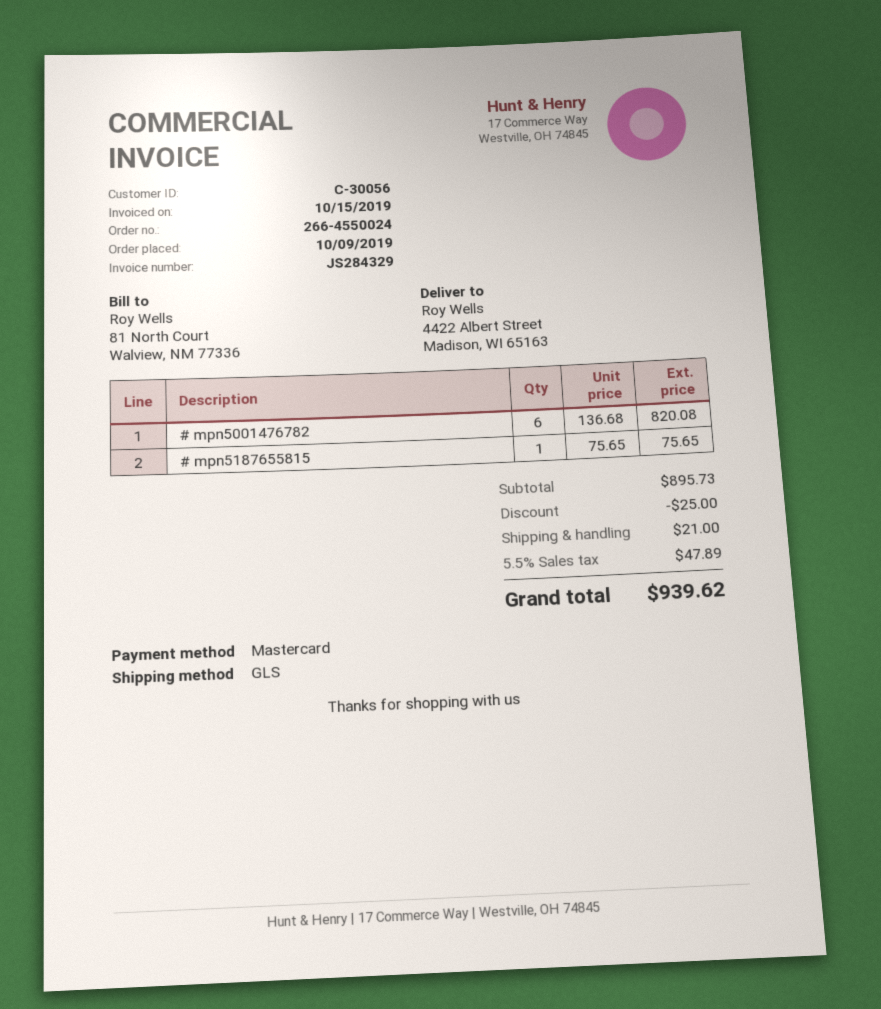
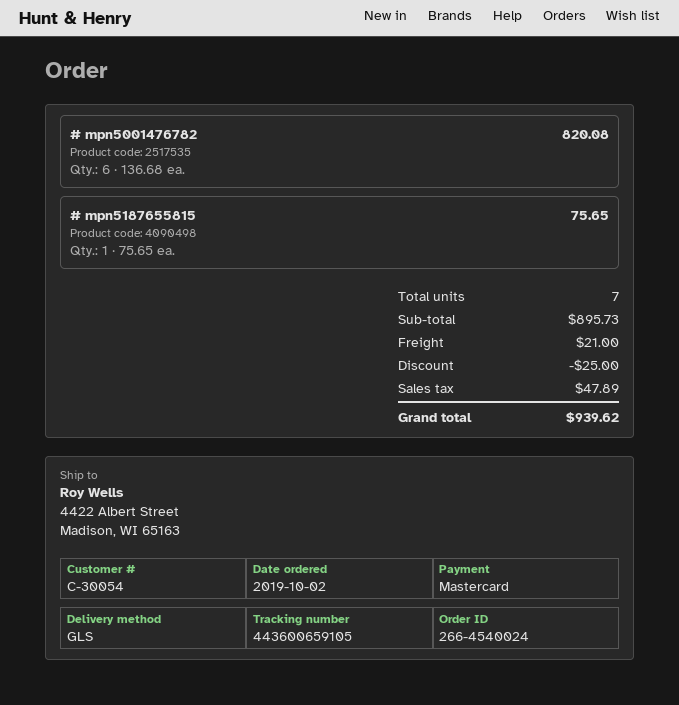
order number: 266-4550024 -> 266-4540024
order date: 2019-10-09 -> 2019-10-02
customer number: C-30056 -> C-30054

